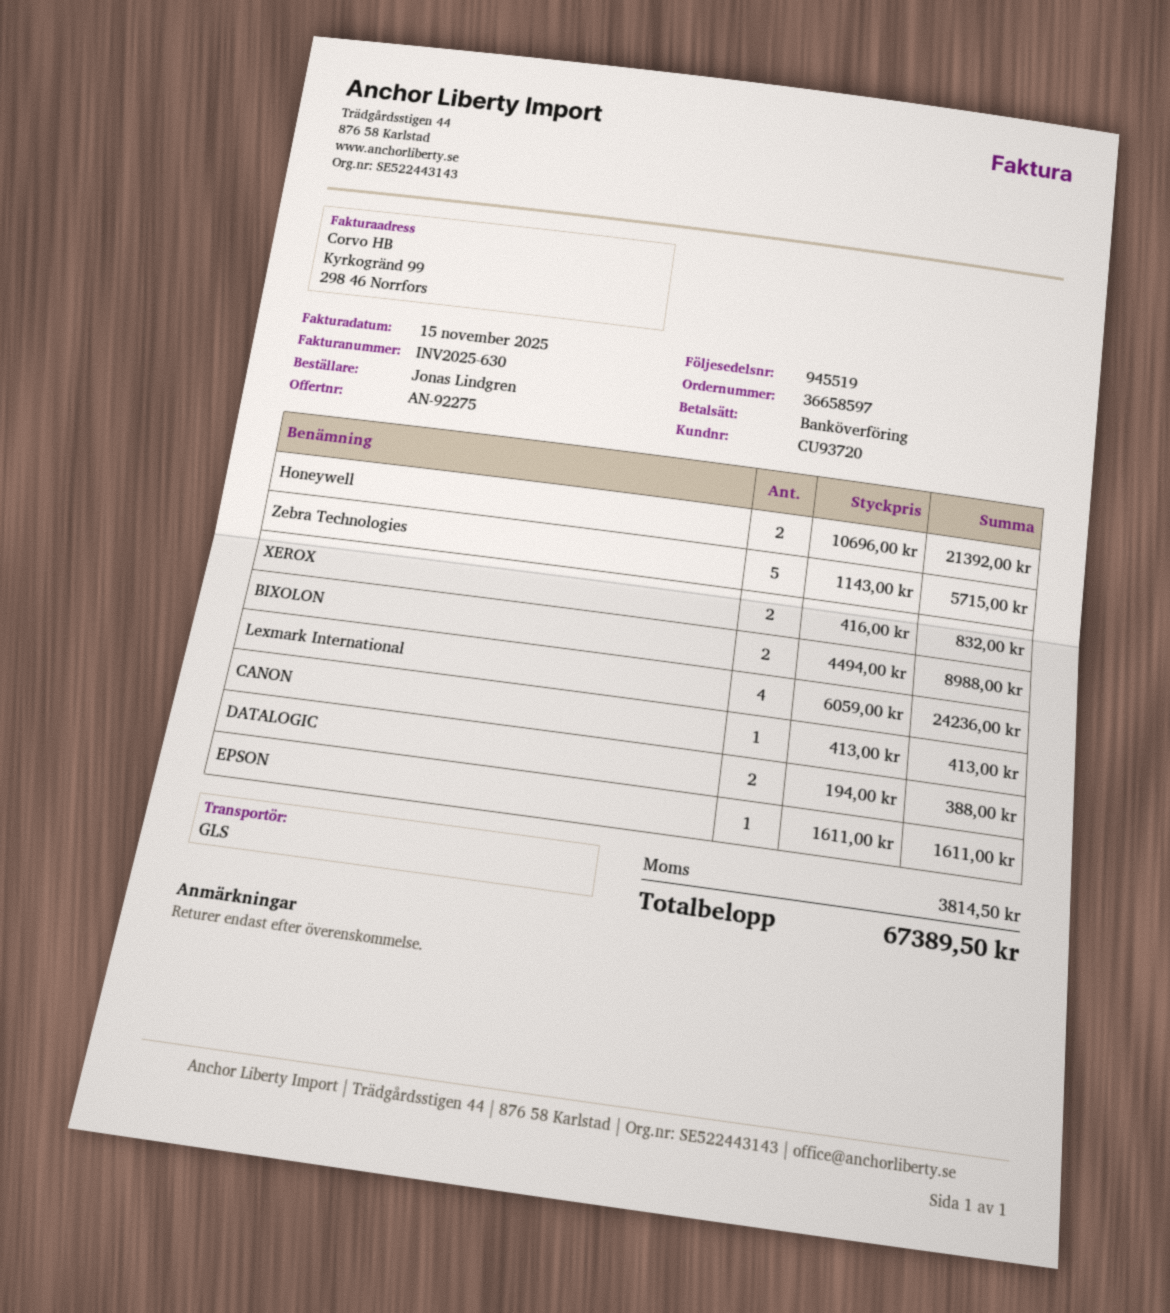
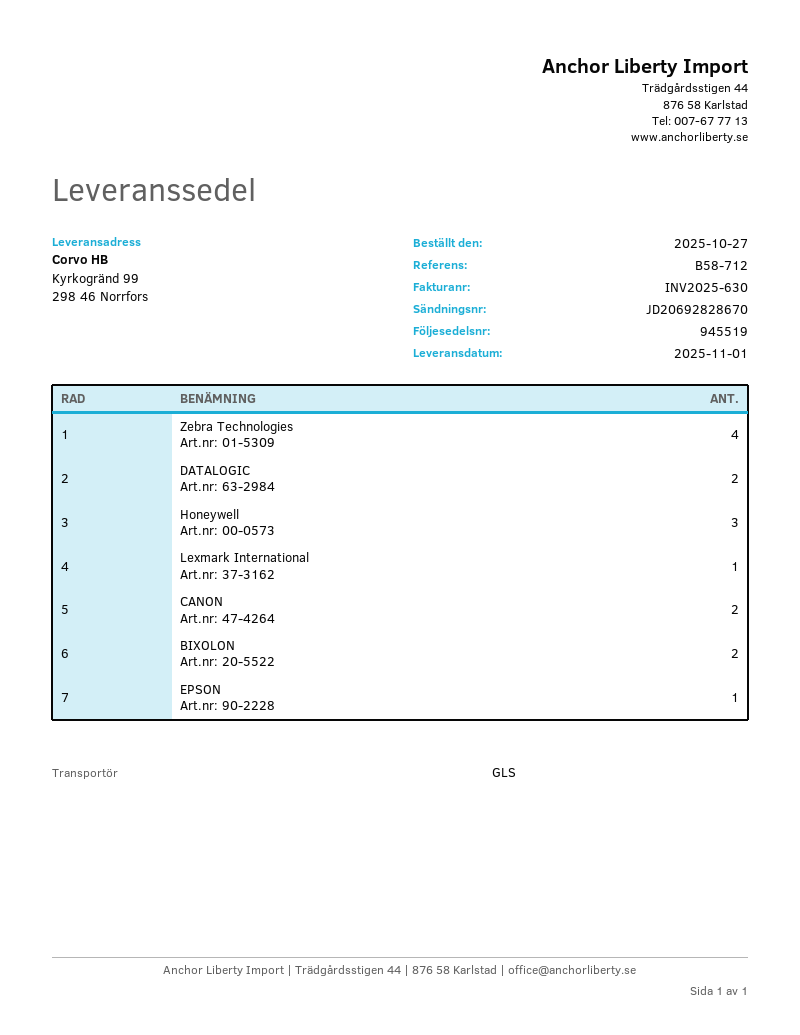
Honeywell: 2 -> 3
Zebra Technologies: 5 -> 4
XEROX: 2 -> none
Lexmark International: 4 -> 1
CANON: 1 -> 2

